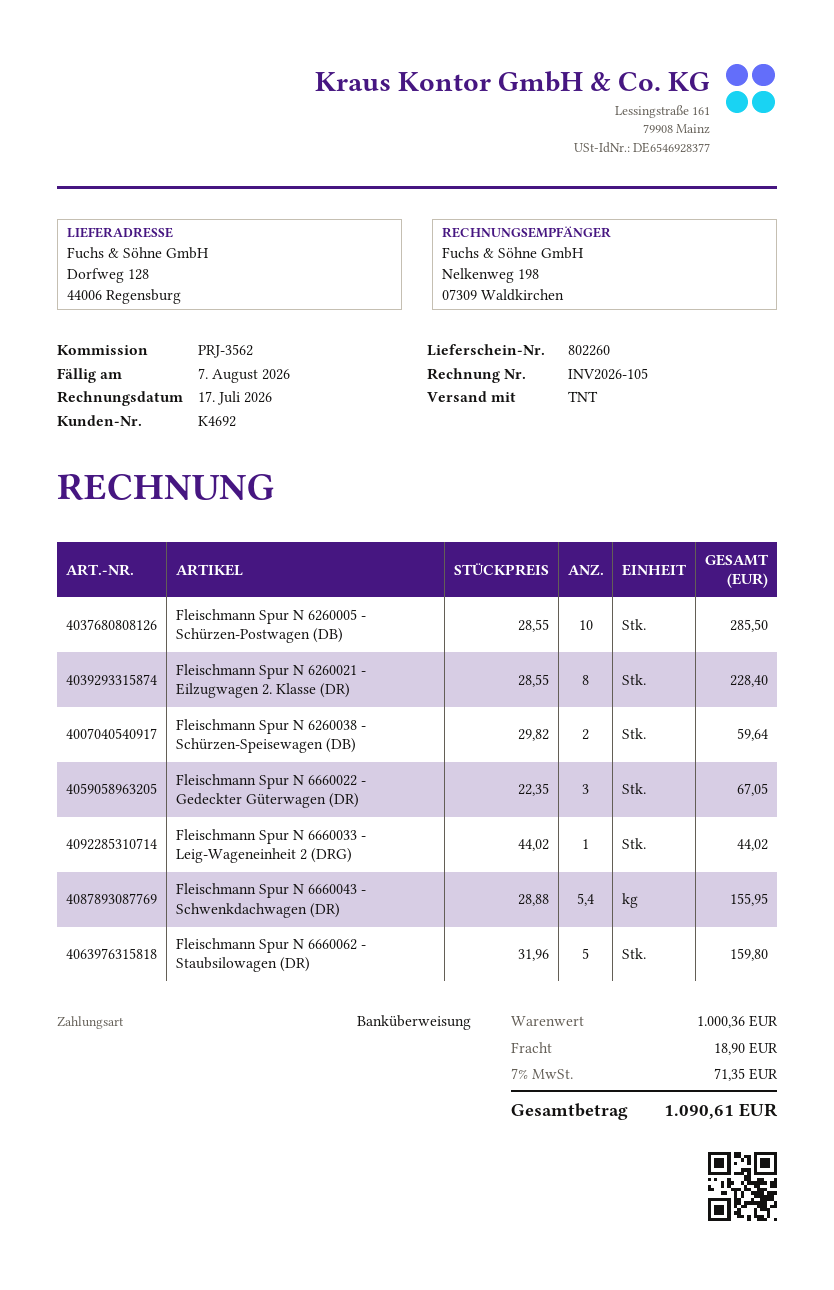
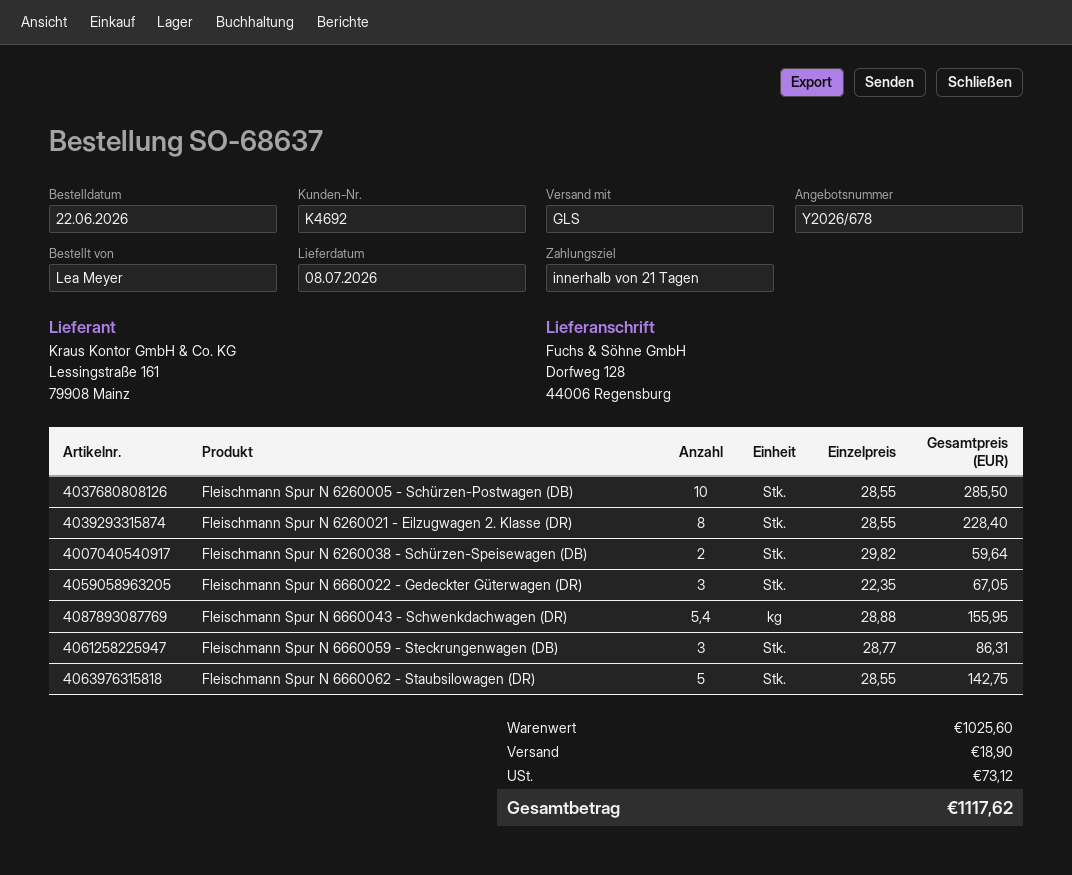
shipping method: TNT -> GLS
Fleischmann Spur N 6660033 - Leig-Wageneinheit 2 (DRG): 1 x 44.02 = 44.02 -> none
Fleischmann Spur N 6660062 - Staubsilowagen (DR): 5 x 31.96 = 159.80 -> 5 x 28.55 = 142.75
Fleischmann Spur N 6660059 - Steckrungenwagen (DB): none -> 3 x 28.77 = 86.31
subtotal: 1000.36 -> 1025.60
tax: 71.35 -> 73.12
total: 1090.61 -> 1117.62

